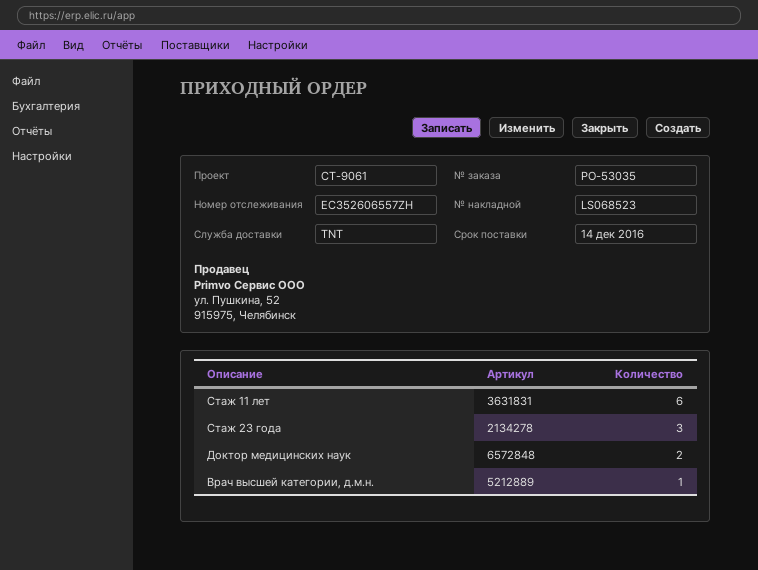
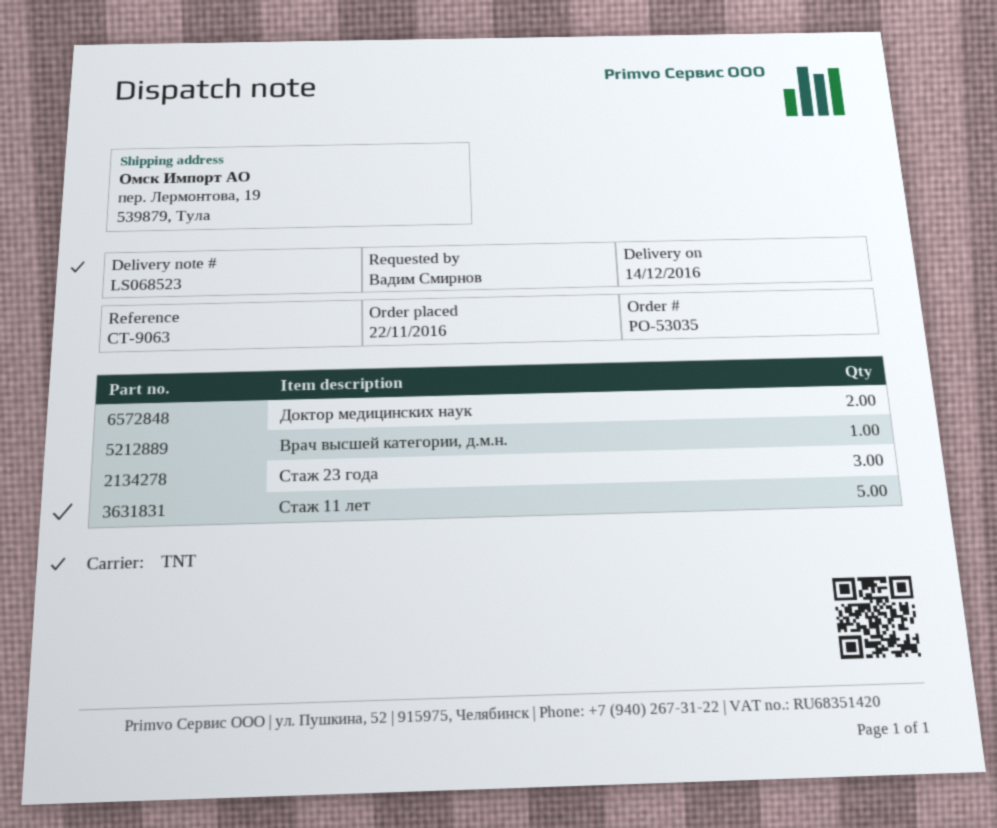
reference: CT-9061 -> CT-9063
Стаж 11 лет: 6 -> 5

